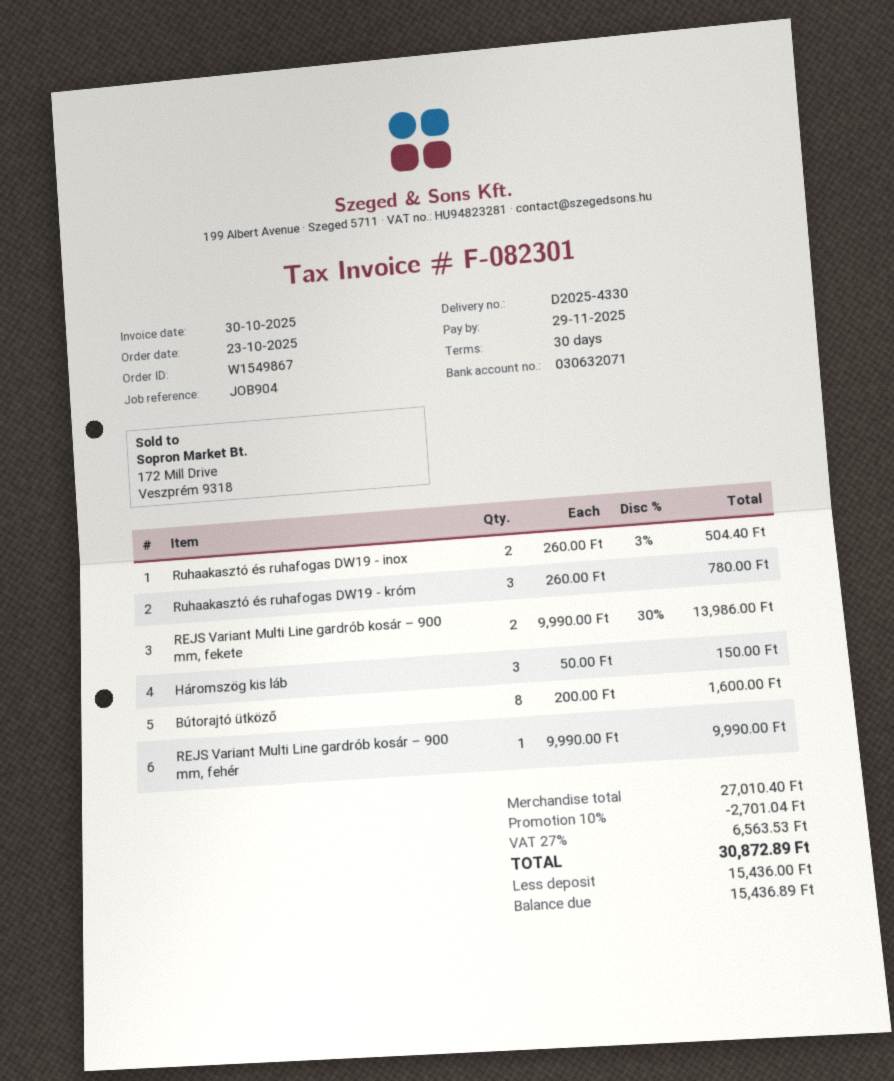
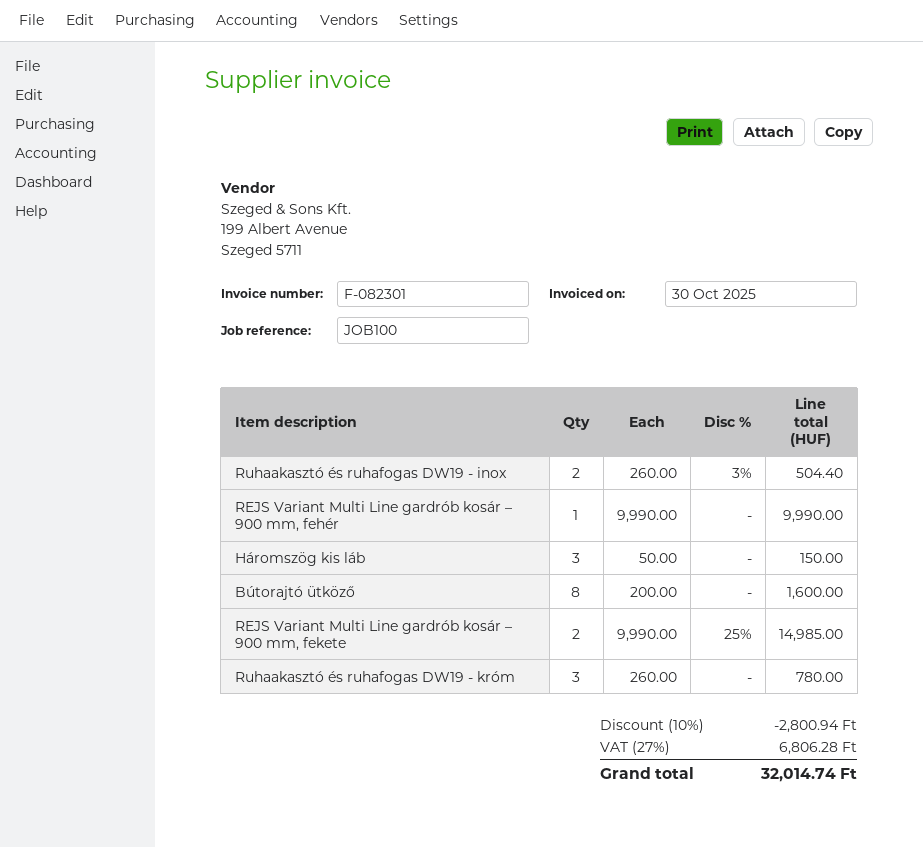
reference: JOB904 -> JOB100
REJS Variant Multi Line gardrób kosár – 900 mm, fekete: 2 x 9990.00 - 30% = 13986.00 -> 2 x 9990.00 - 25% = 14985.00
discount: 10% = 2701.04 -> 10% = 2800.94
tax: 27% = 6563.53 -> 27% = 6806.28
total: 30872.89 -> 32014.74

